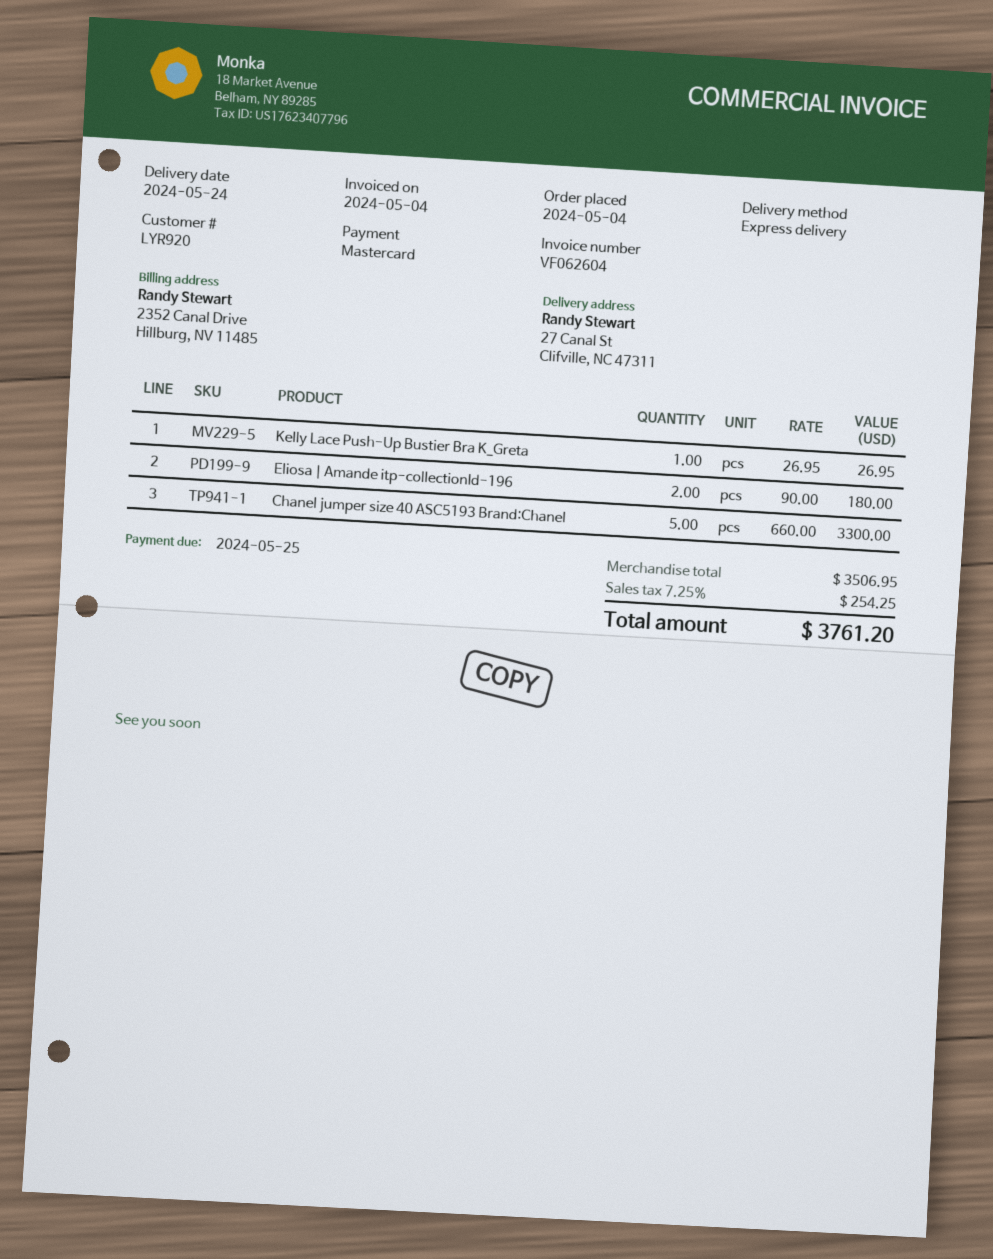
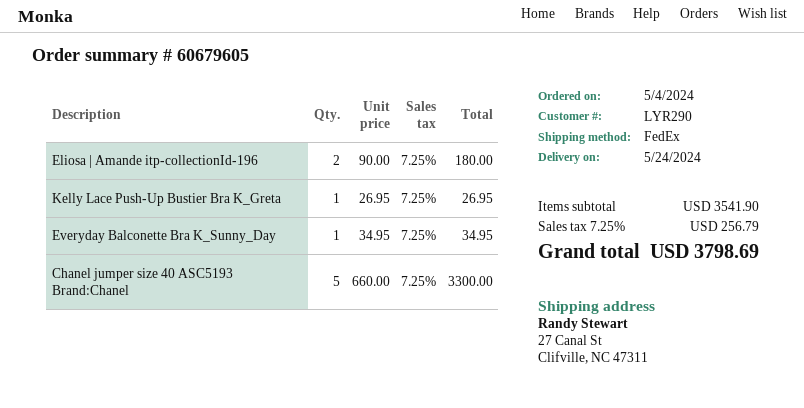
customer number: LYR920 -> LYR290
shipping method: express -> FedEx
Everyday Balconette Bra K_Sunny_Day: none -> 1 x 34.95 = 34.95
subtotal: 3506.95 -> 3541.90
tax: 7.25% = 254.25 -> 7.25% = 256.79
total: 3761.20 -> 3798.69

